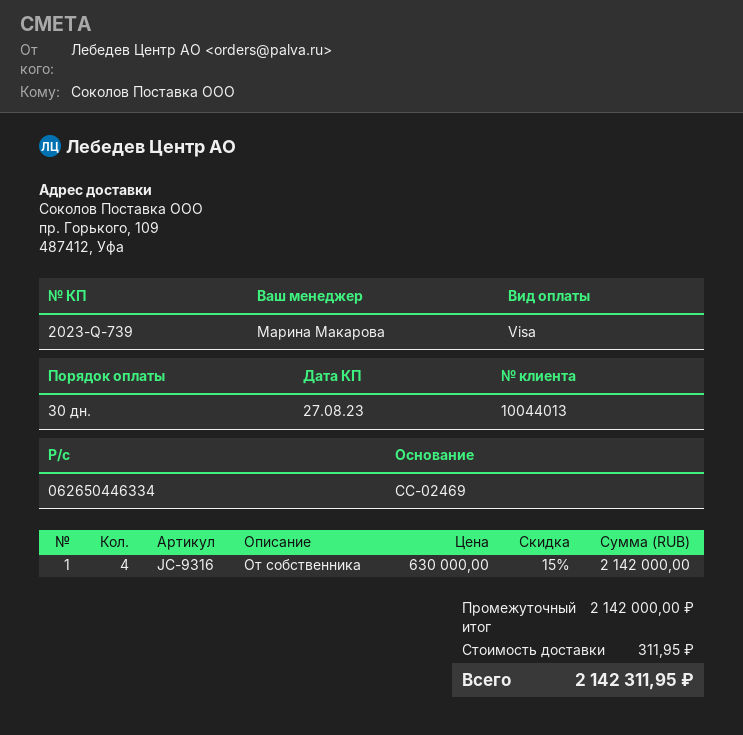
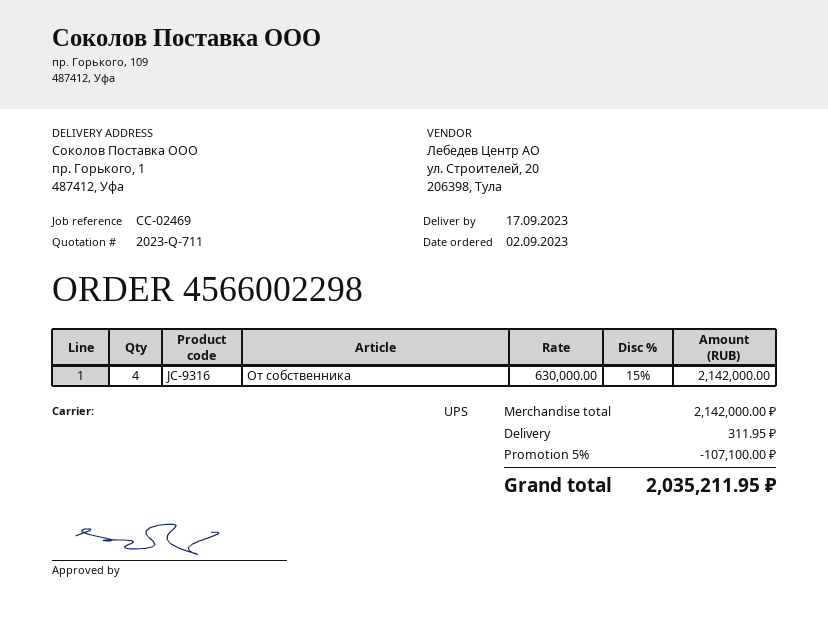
quote number: 2023-Q-739 -> 2023-Q-711
ship to: пр. Горького, 109, 487412, Уфа -> пр. Горького, 1, 487412, Уфа
discount: none -> 5% = 107100.00
total: 2142311.95 -> 2035211.95

